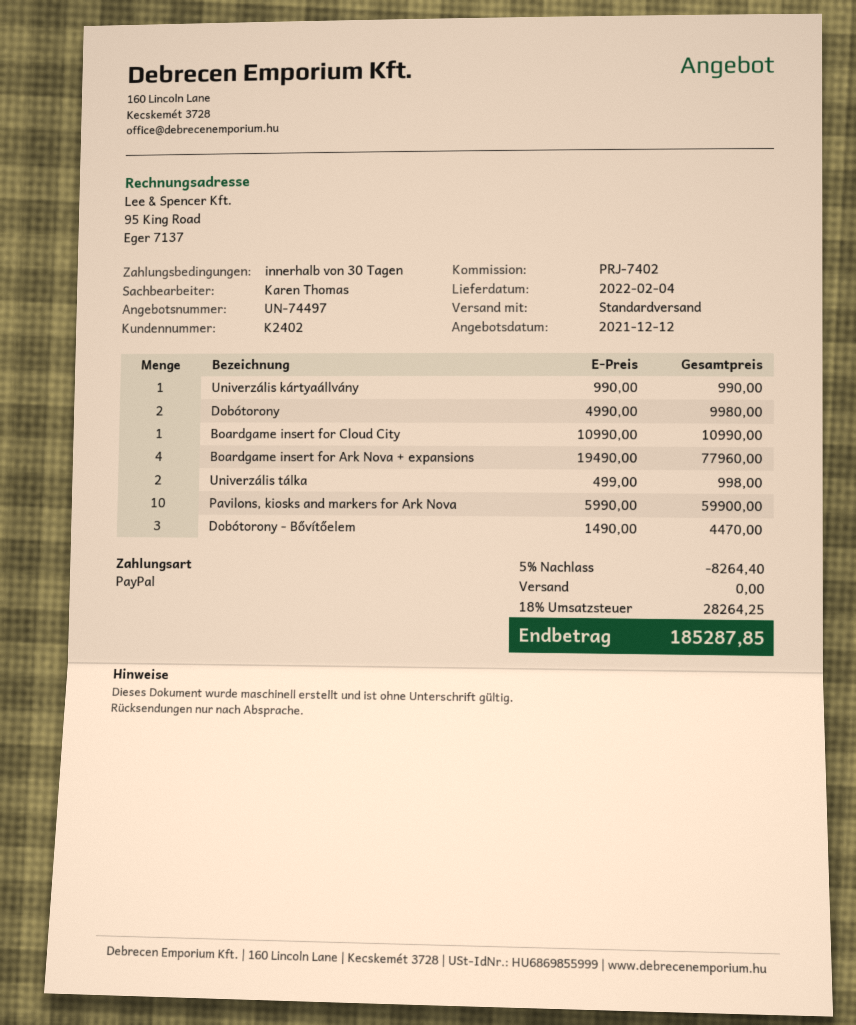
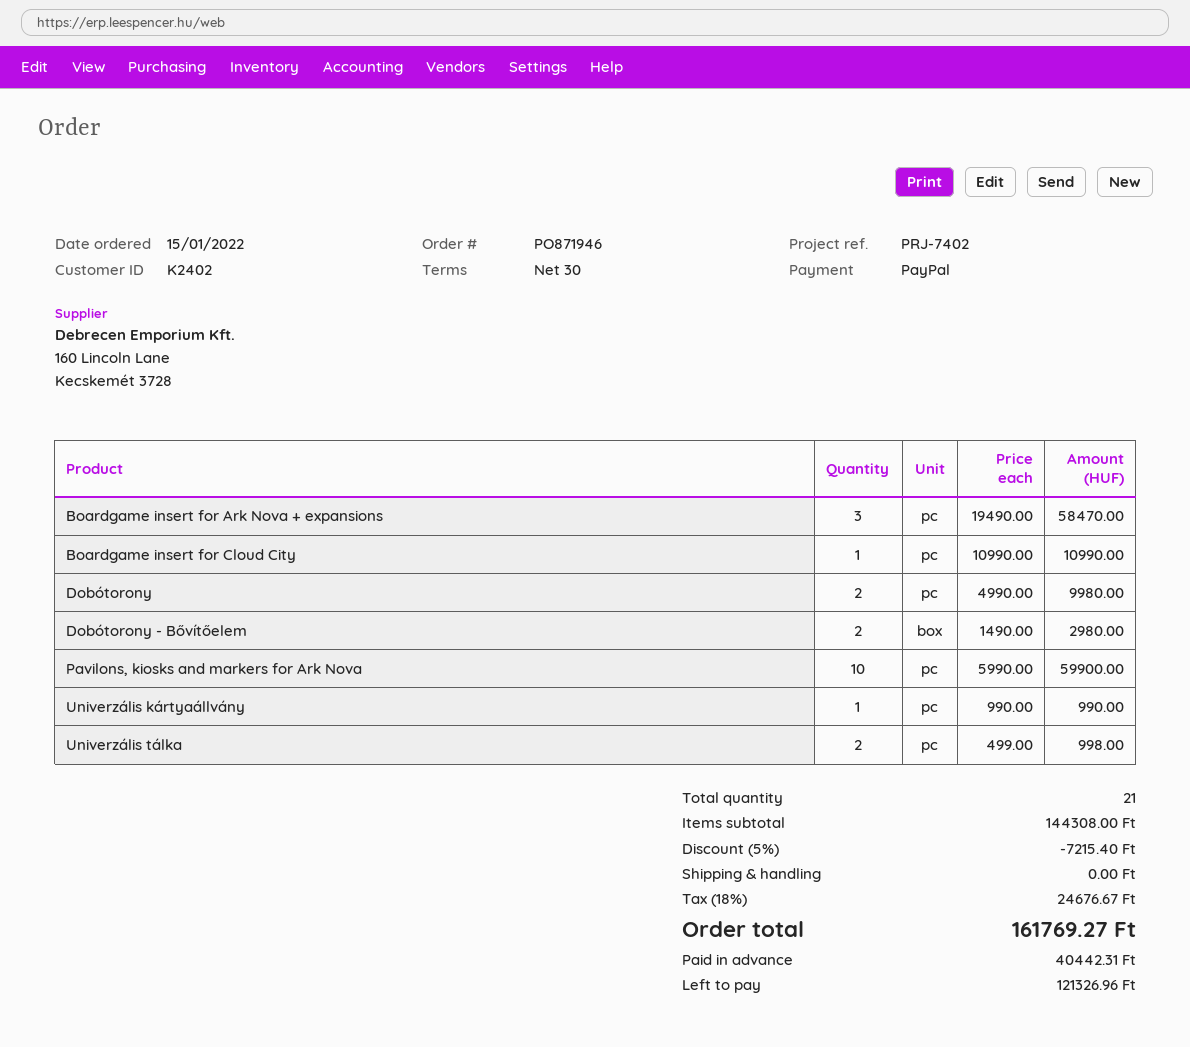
Boardgame insert for Ark Nova + expansions: 4 x 19490.00 = 77960.00 -> 3 x 19490.00 = 58470.00
Dobótorony - Bővítőelem: 3 x 1490.00 = 4470.00 -> 2 x 1490.00 = 2980.00
discount: 5% = 8264.40 -> 5% = 7215.40
tax: 18% = 28264.25 -> 18% = 24676.67
total: 185287.85 -> 161769.27

